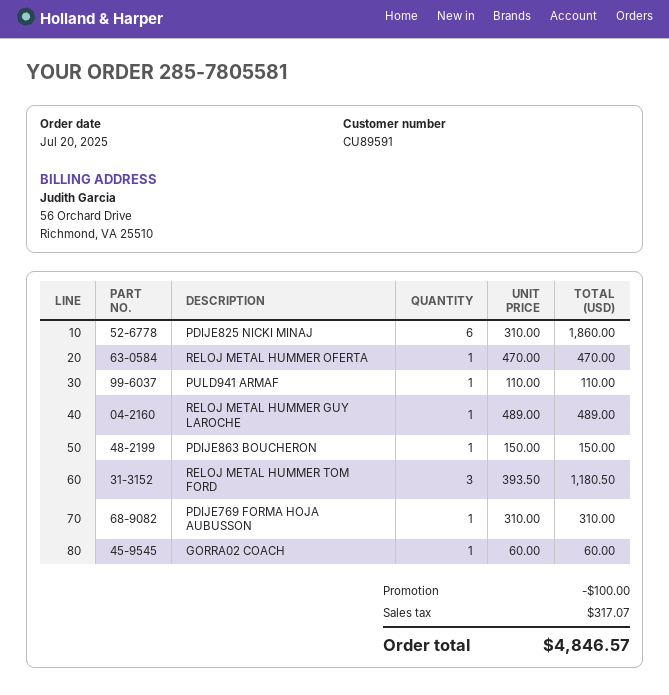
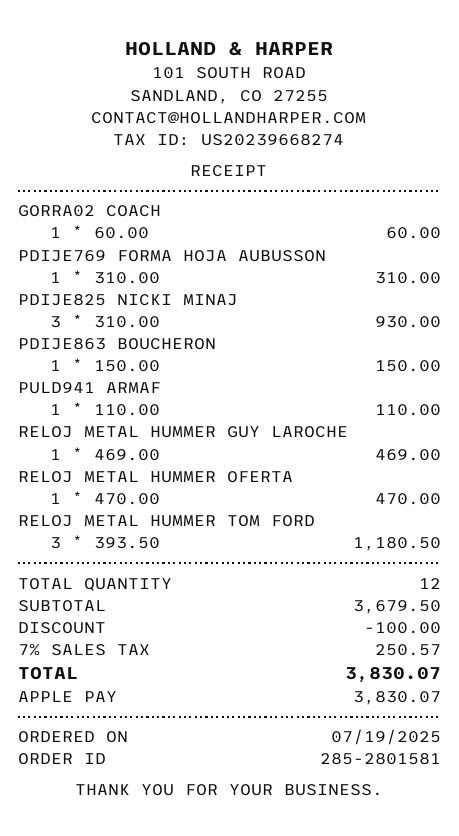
order number: 285-7805581 -> 285-2801581
order date: 2025-07-20 -> 2025-07-19
PDIJE825 NICKI MINAJ: 6 x 310.00 = 1860.00 -> 3 x 310.00 = 930.00
RELOJ METAL HUMMER GUY LAROCHE: 1 x 489.00 = 489.00 -> 1 x 469.00 = 469.00
tax: 317.07 -> 250.57
total: 4846.57 -> 3830.07

